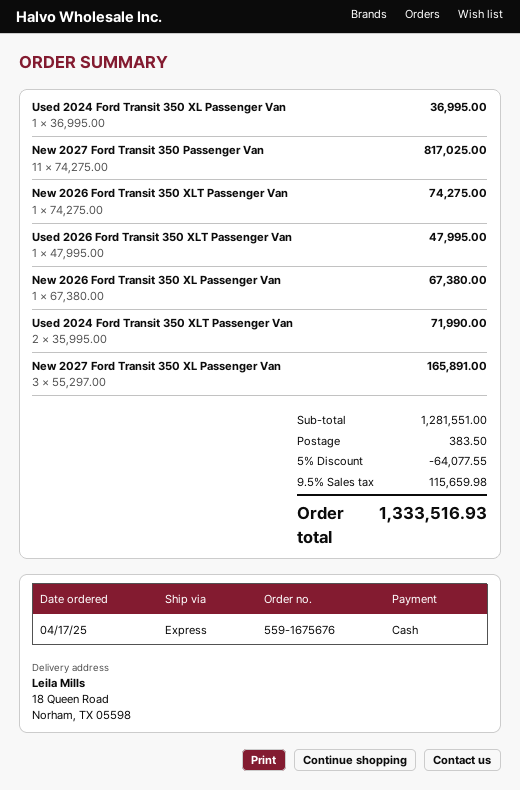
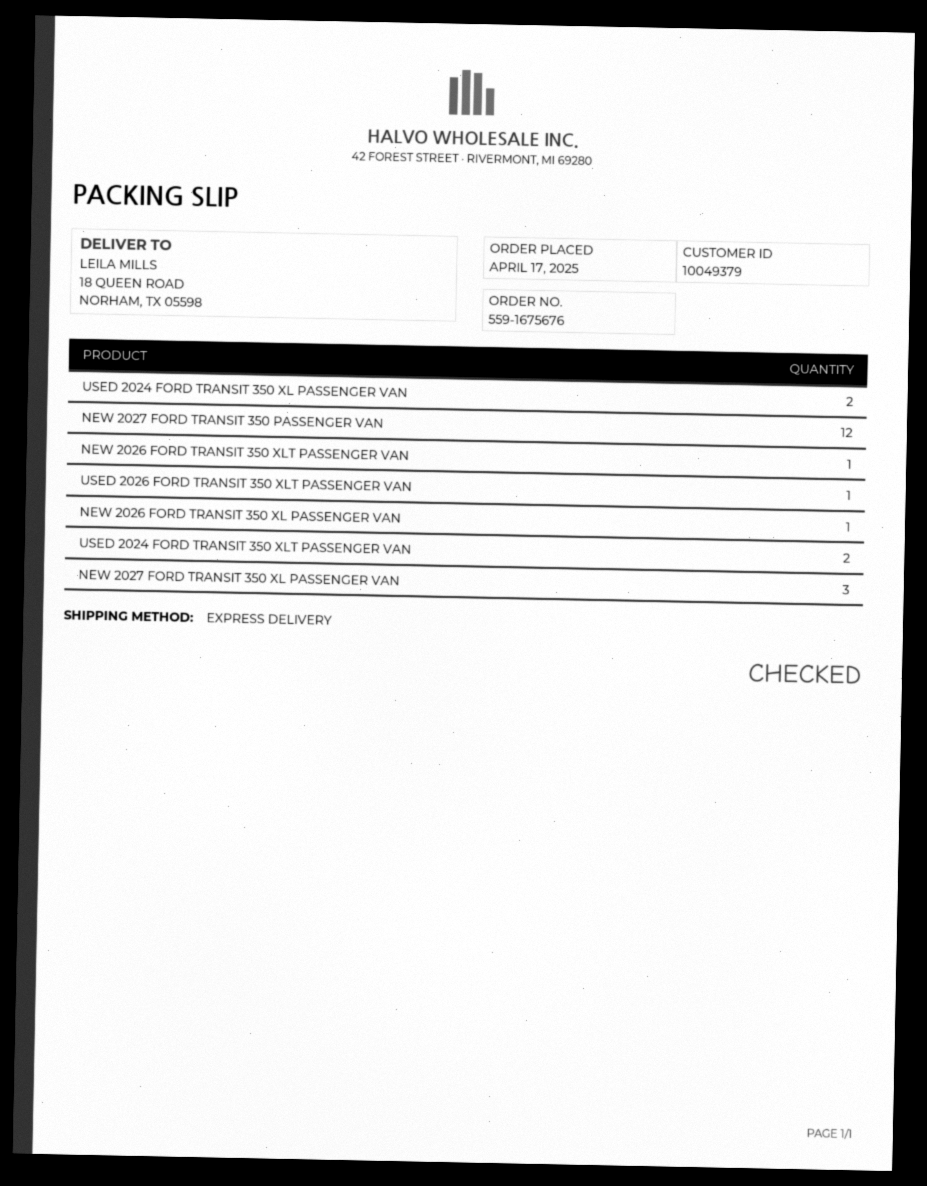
Used 2024 Ford Transit 350 XL Passenger Van: 1 -> 2
New 2027 Ford Transit 350 Passenger Van: 11 -> 12

